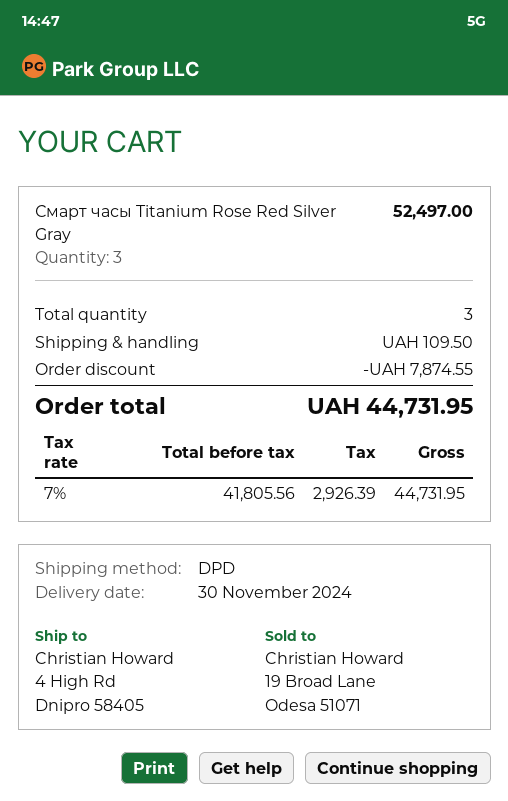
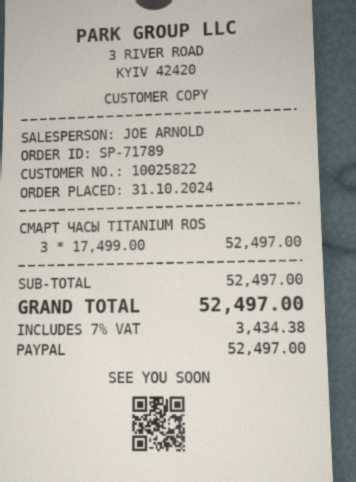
discount: 7874.55 -> none
shipping: 109.50 -> none
tax: 7% = 2926.39 -> 7% = 3434.38
total: 44731.95 -> 52497.00

